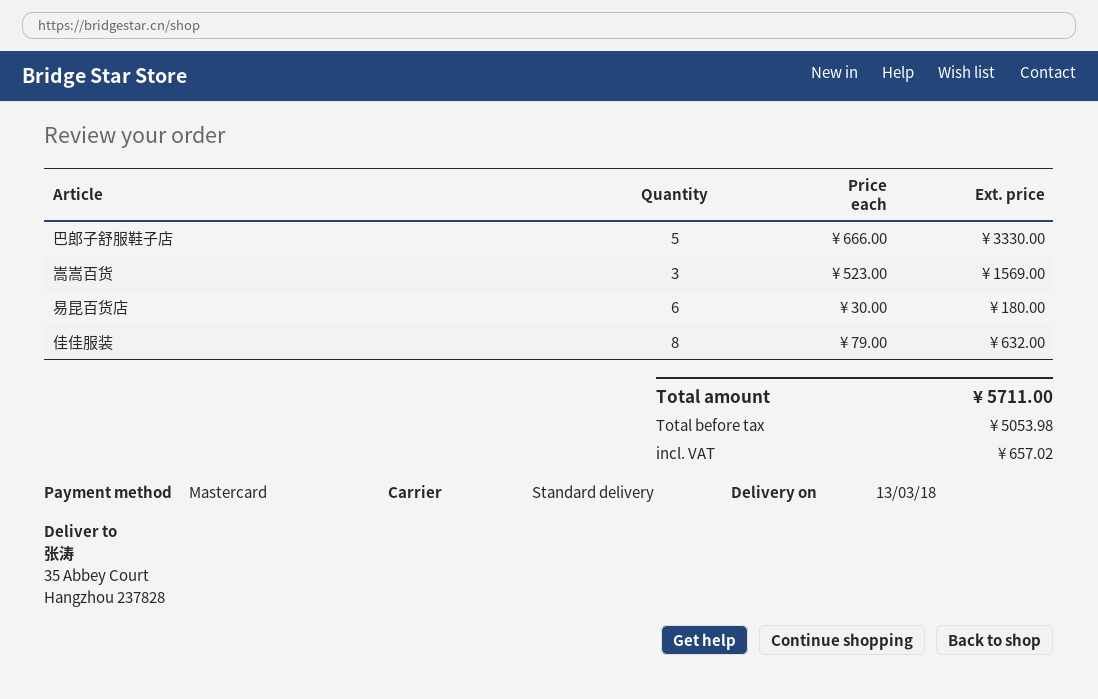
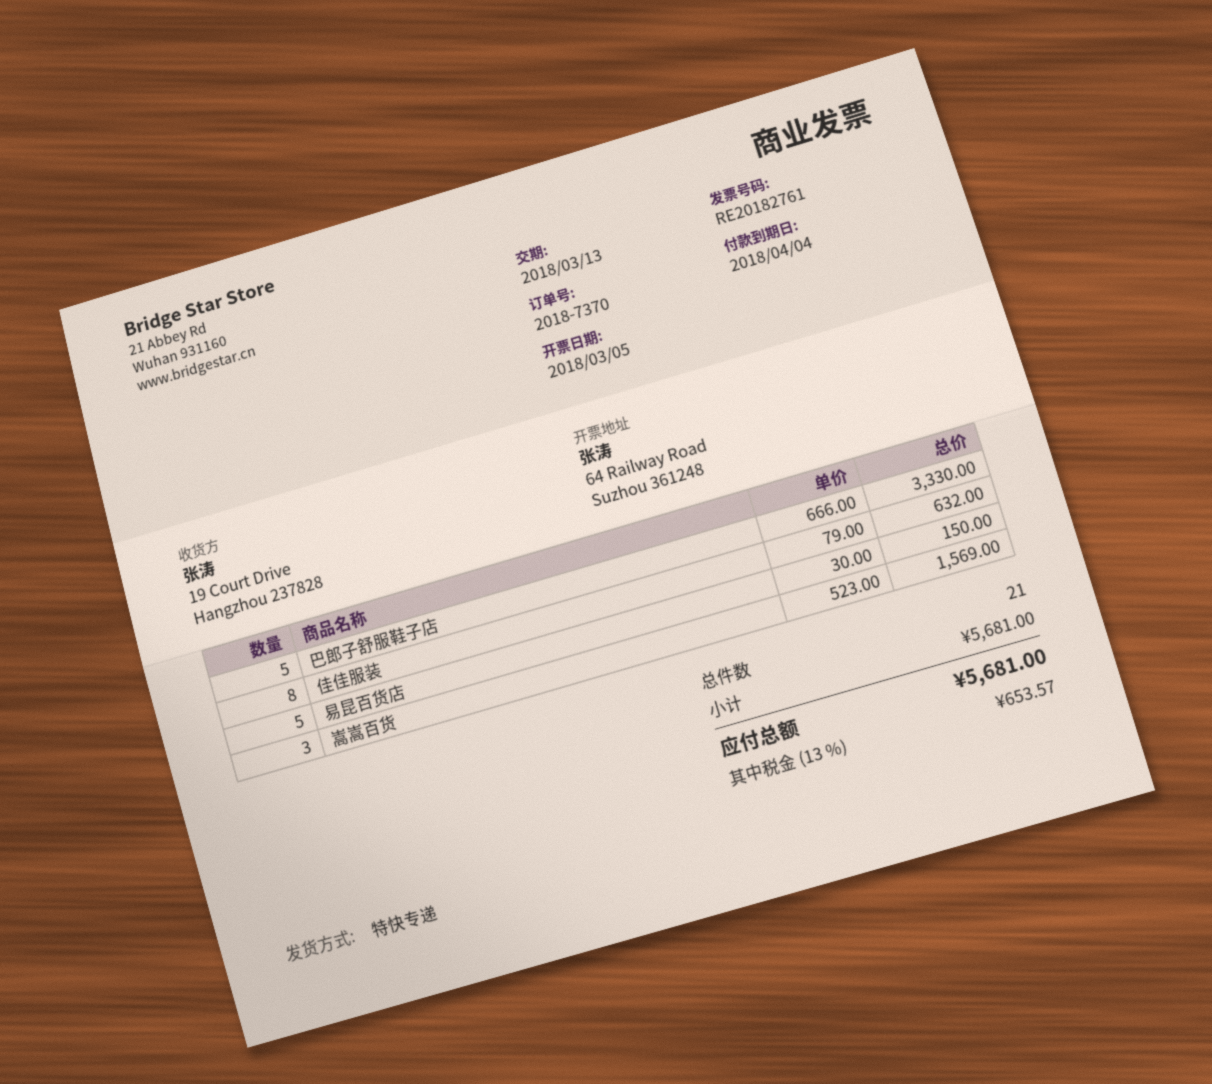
shipping method: standard -> express
ship to: 35 Abbey Court, Hangzhou 237828 -> 19 Court Drive, Hangzhou 237828
易昆百货店: 6 x 30.00 = 180.00 -> 5 x 30.00 = 150.00
tax: 657.02 -> 653.57
total: 5711.00 -> 5681.00

